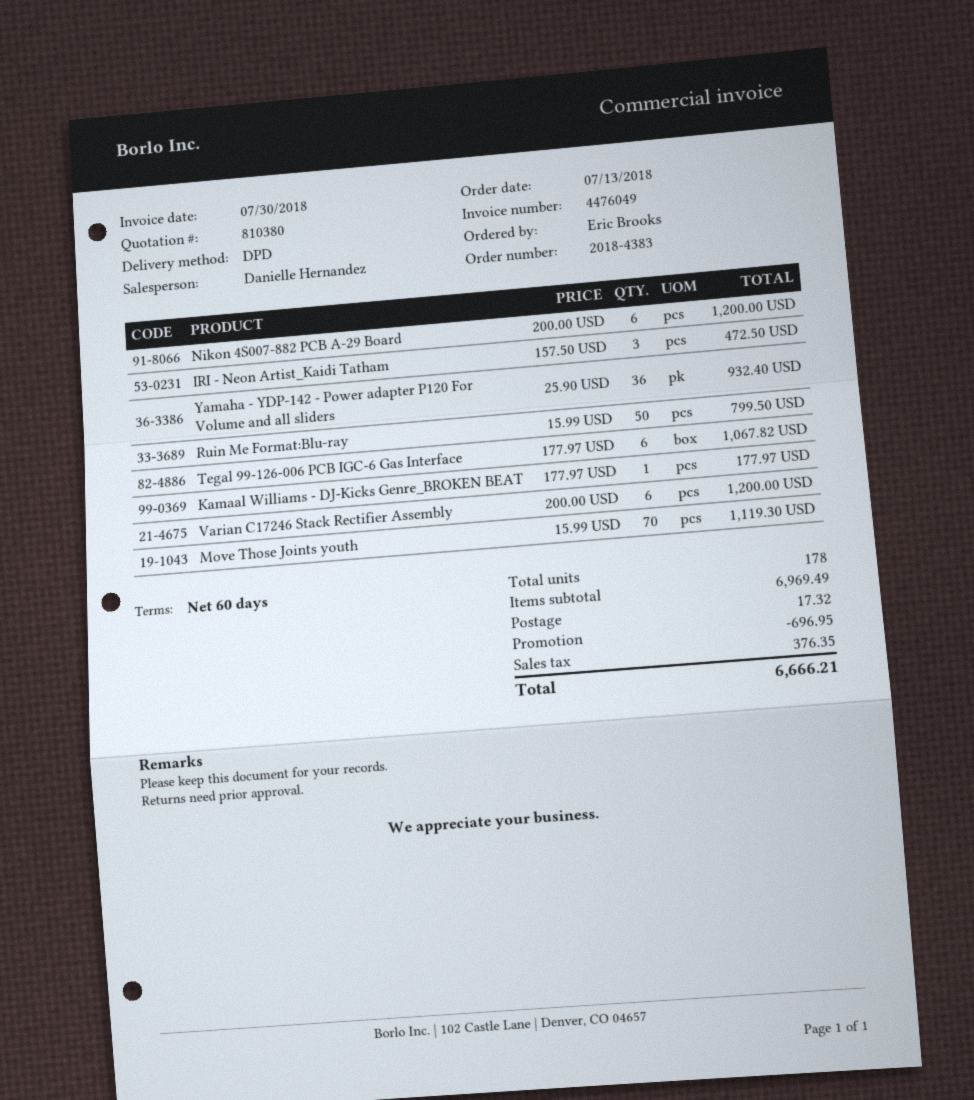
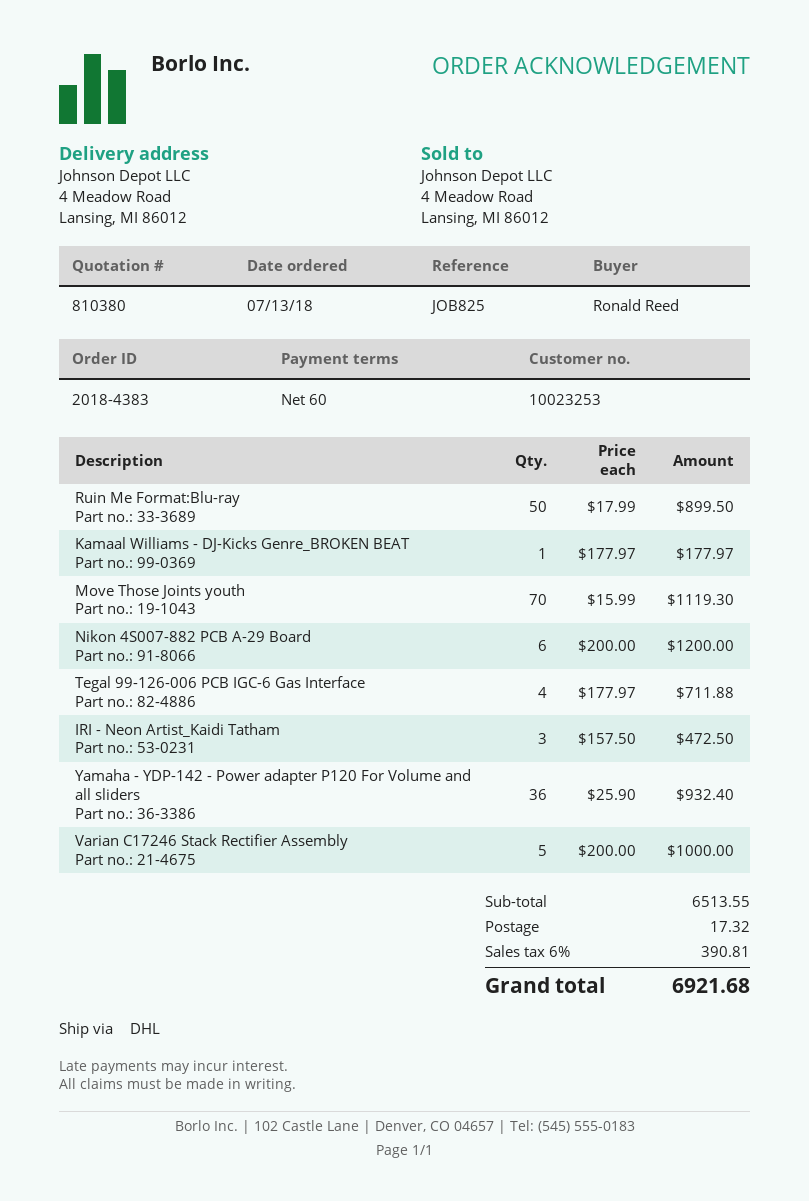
ordered by: Eric Brooks -> Ronald Reed
shipping method: DPD -> DHL
Ruin Me Format:Blu-ray: 50 x 15.99 = 799.50 -> 50 x 17.99 = 899.50
Tegal 99-126-006 PCB IGC-6 Gas Interface: 6 x 177.97 = 1067.82 -> 4 x 177.97 = 711.88
Varian C17246 Stack Rectifier Assembly: 6 x 200.00 = 1200.00 -> 5 x 200.00 = 1000.00
subtotal: 6969.49 -> 6513.55
discount: 696.95 -> none
tax: 376.35 -> 390.81
total: 6666.21 -> 6921.68

